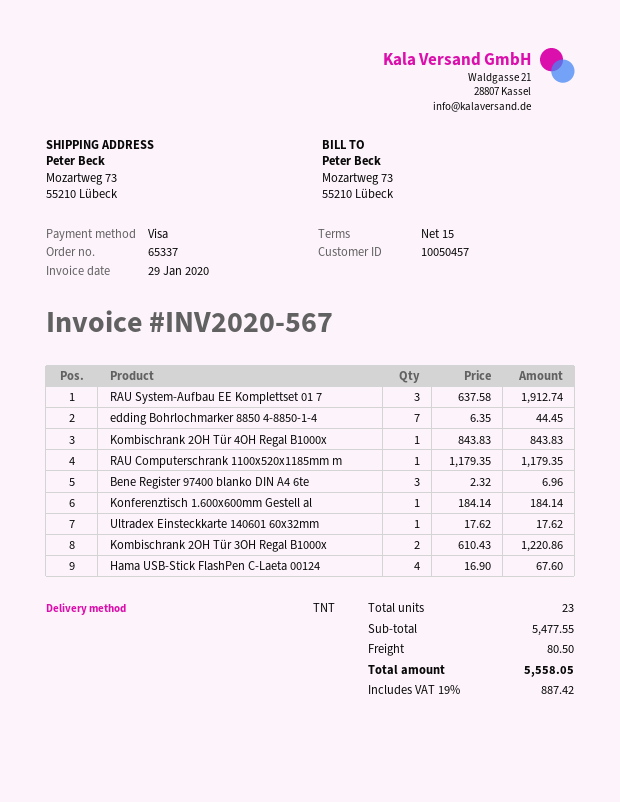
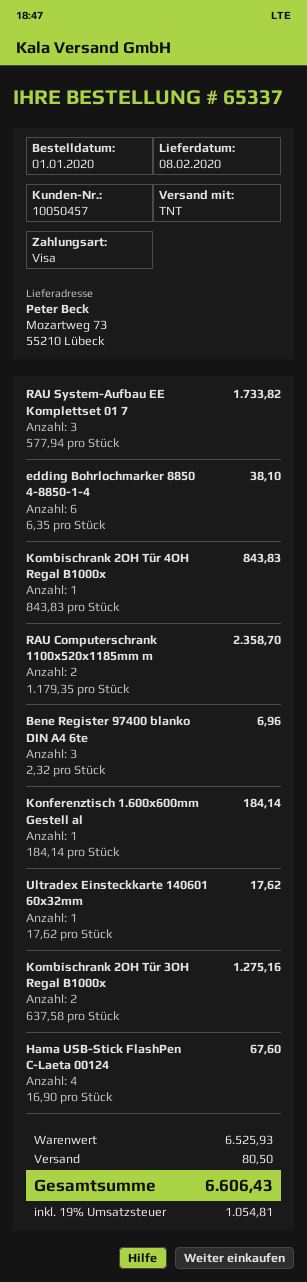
RAU System-Aufbau EE Komplettset 01 7: 3 x 637.58 = 1912.74 -> 3 x 577.94 = 1733.82
edding Bohrlochmarker 8850 4-8850-1-4: 7 x 6.35 = 44.45 -> 6 x 6.35 = 38.10
RAU Computerschrank 1100x520x1185mm m: 1 x 1179.35 = 1179.35 -> 2 x 1179.35 = 2358.70
Kombischrank 2OH Tür 3OH Regal B1000x: 2 x 610.43 = 1220.86 -> 2 x 637.58 = 1275.16
subtotal: 5477.55 -> 6525.93
tax: 19% = 887.42 -> 19% = 1054.81
total: 5558.05 -> 6606.43

